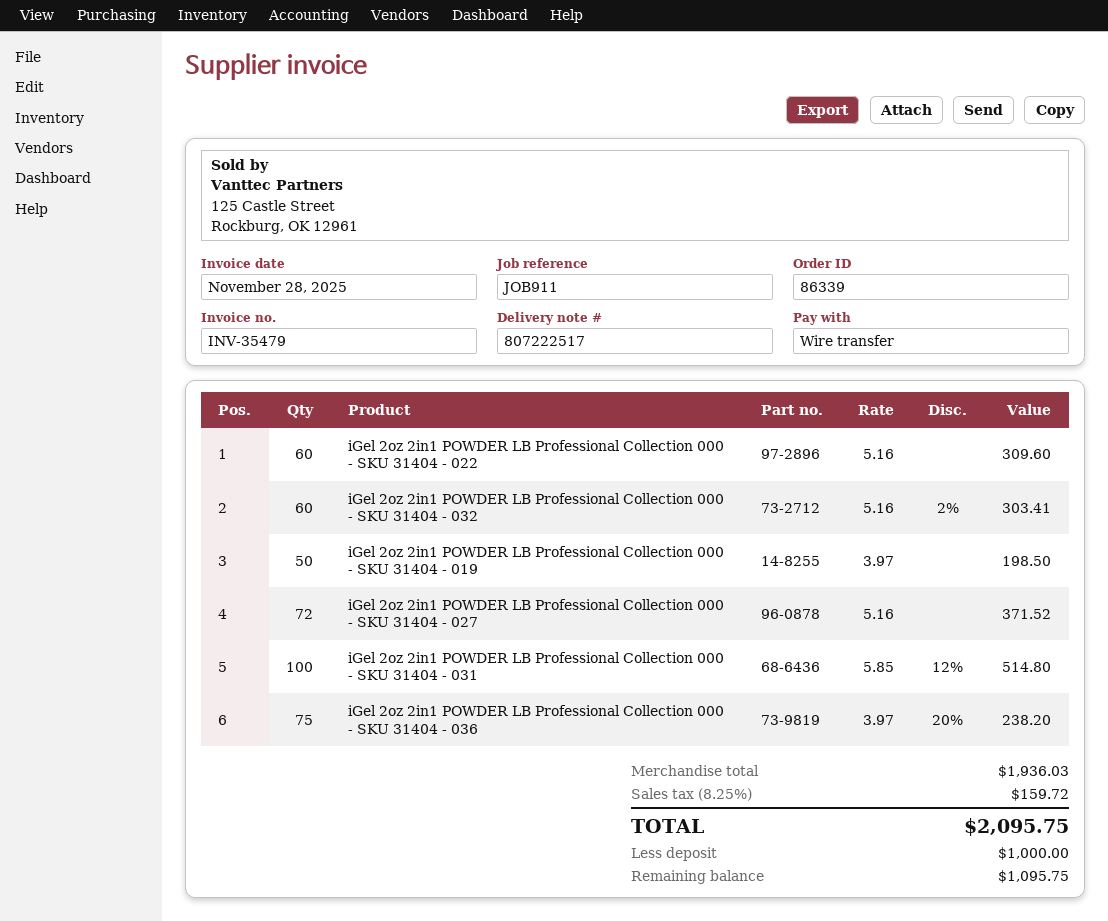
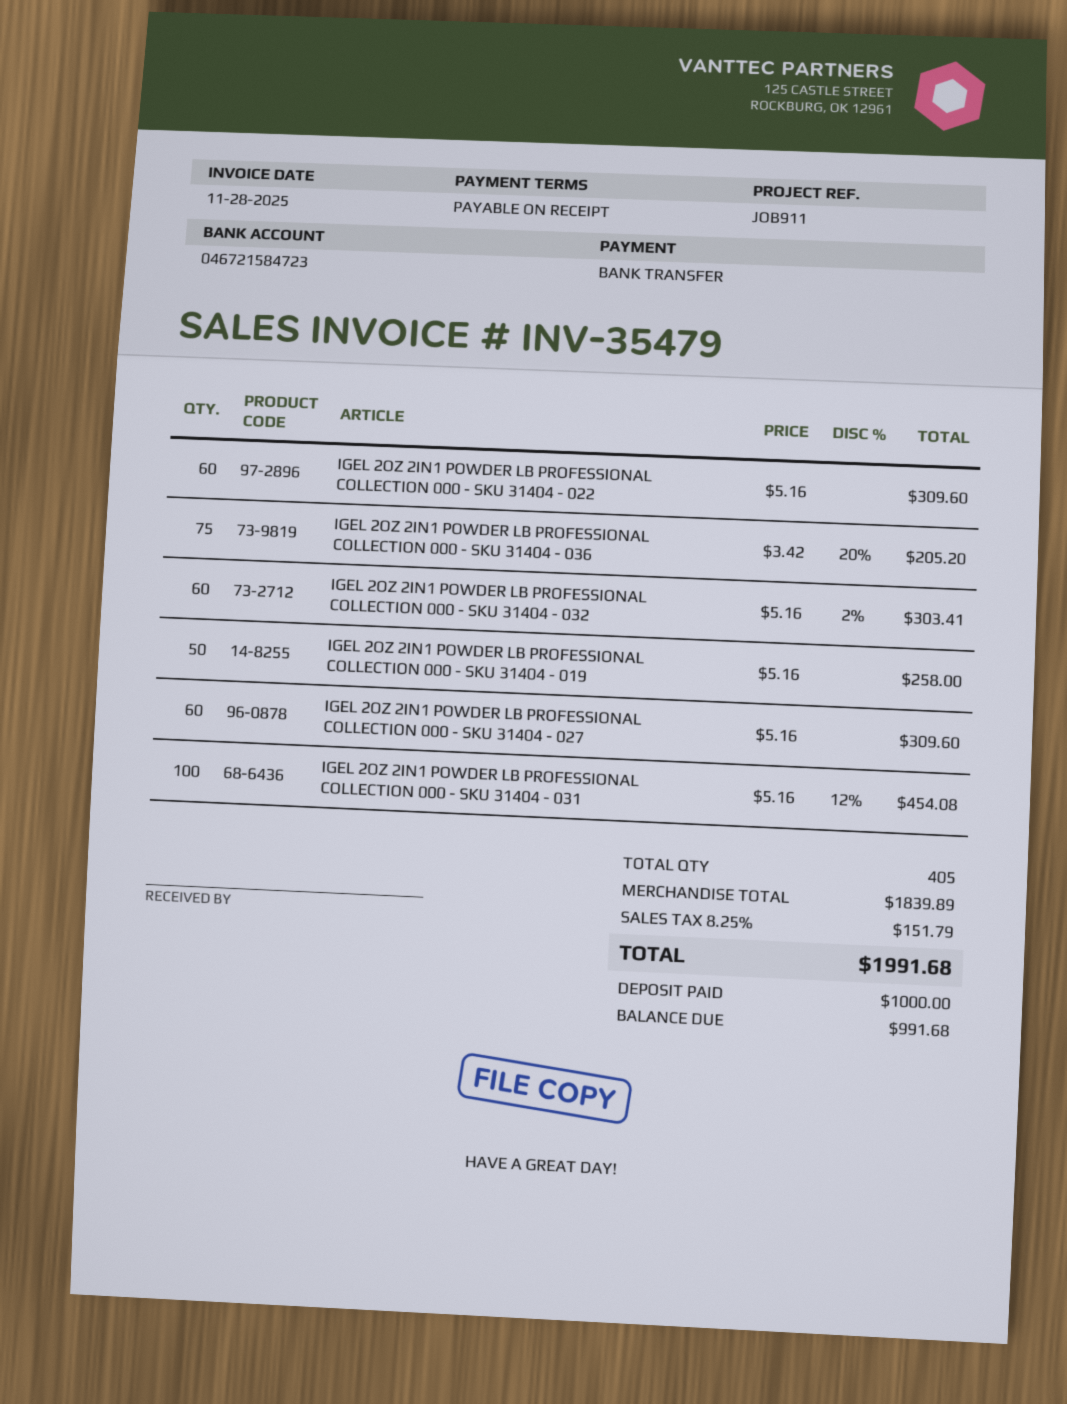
iGel 2oz 2in1 POWDER LB Professional Collection 000 - SKU 31404 - 019: 50 x 3.97 = 198.50 -> 50 x 5.16 = 258.00
iGel 2oz 2in1 POWDER LB Professional Collection 000 - SKU 31404 - 027: 72 x 5.16 = 371.52 -> 60 x 5.16 = 309.60
iGel 2oz 2in1 POWDER LB Professional Collection 000 - SKU 31404 - 031: 100 x 5.85 - 12% = 514.80 -> 100 x 5.16 - 12% = 454.08
iGel 2oz 2in1 POWDER LB Professional Collection 000 - SKU 31404 - 036: 75 x 3.97 - 20% = 238.20 -> 75 x 3.42 - 20% = 205.20
subtotal: 1936.03 -> 1839.89
tax: 8.25% = 159.72 -> 8.25% = 151.79
total: 2095.75 -> 1991.68
balance: 1095.75 -> 991.68

